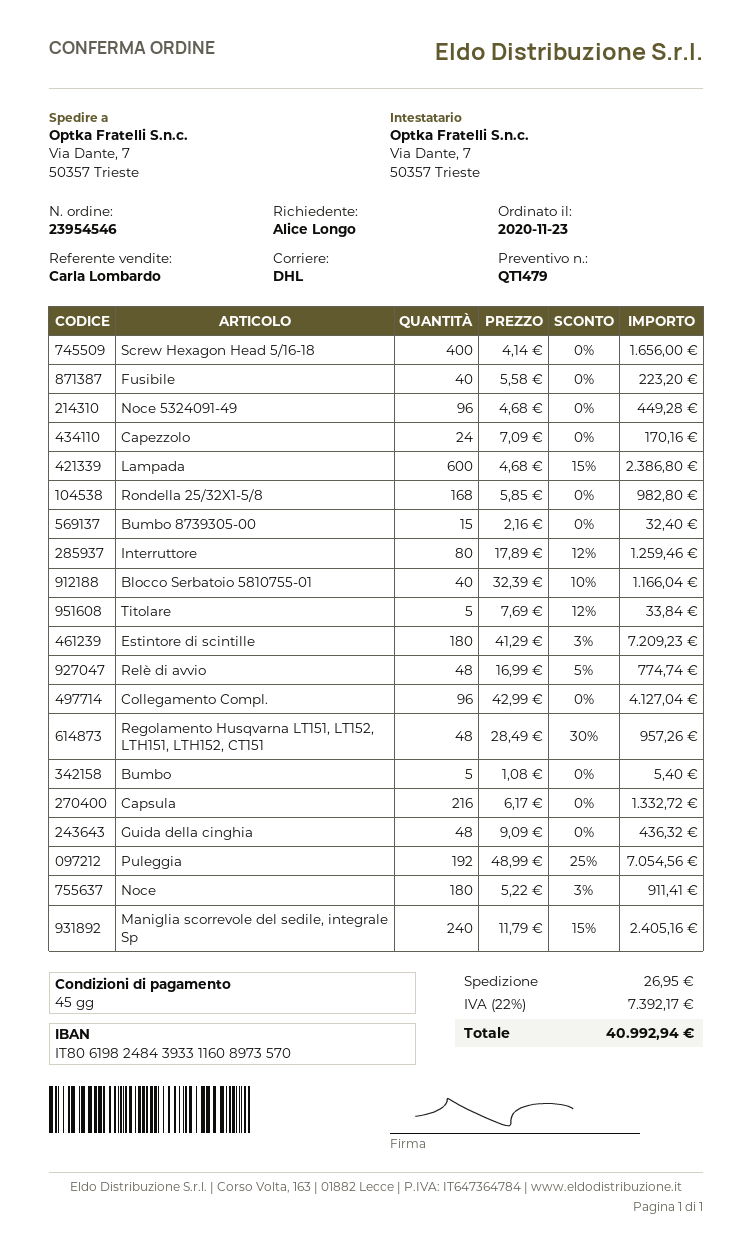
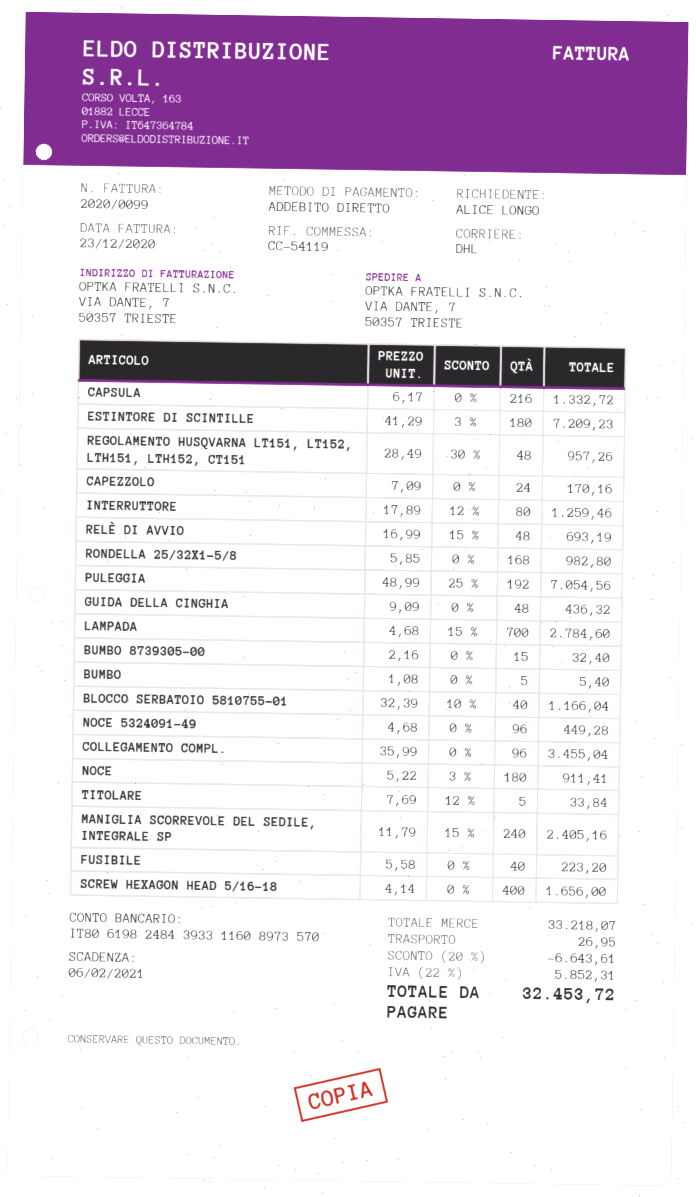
Lampada: 600 x 4.68 - 15% = 2386.80 -> 700 x 4.68 - 15% = 2784.60
Relè di avvio: 48 x 16.99 - 5% = 774.74 -> 48 x 16.99 - 15% = 693.19
Collegamento Compl.: 96 x 42.99 = 4127.04 -> 96 x 35.99 = 3455.04
discount: none -> 20% = 6643.61
tax: 22% = 7392.17 -> 22% = 5852.31
total: 40992.94 -> 32453.72

